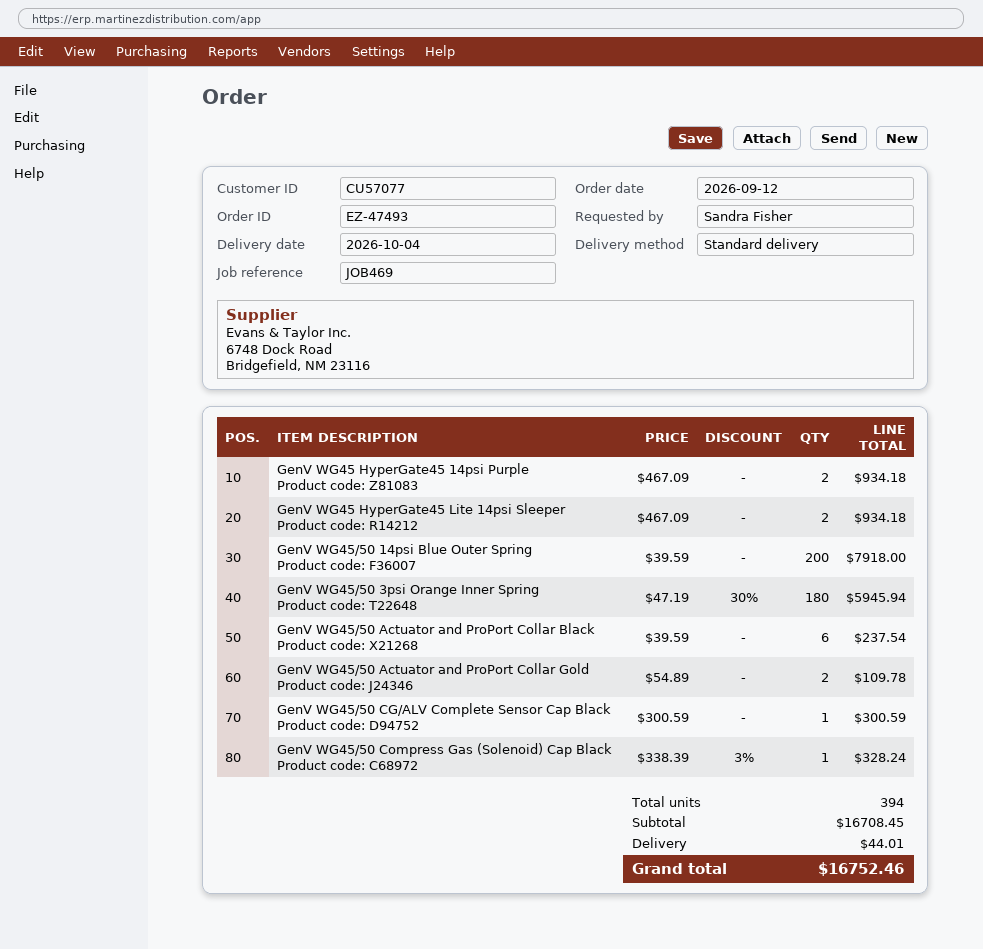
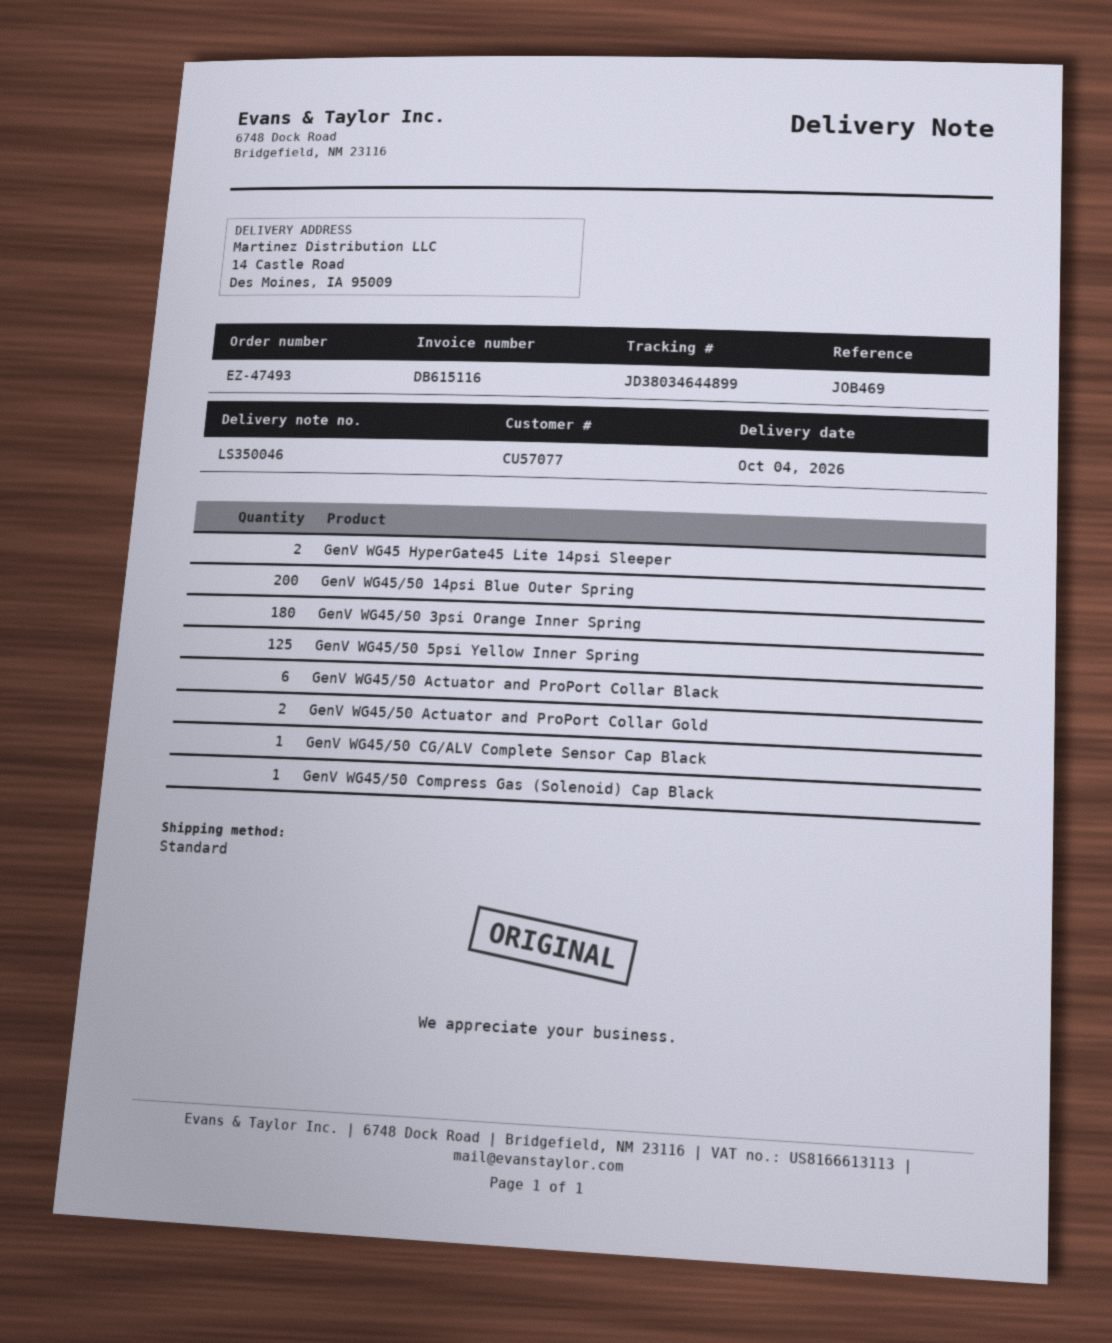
GenV WG45 HyperGate45 14psi Purple: 2 -> none
GenV WG45/50 5psi Yellow Inner Spring: none -> 125

